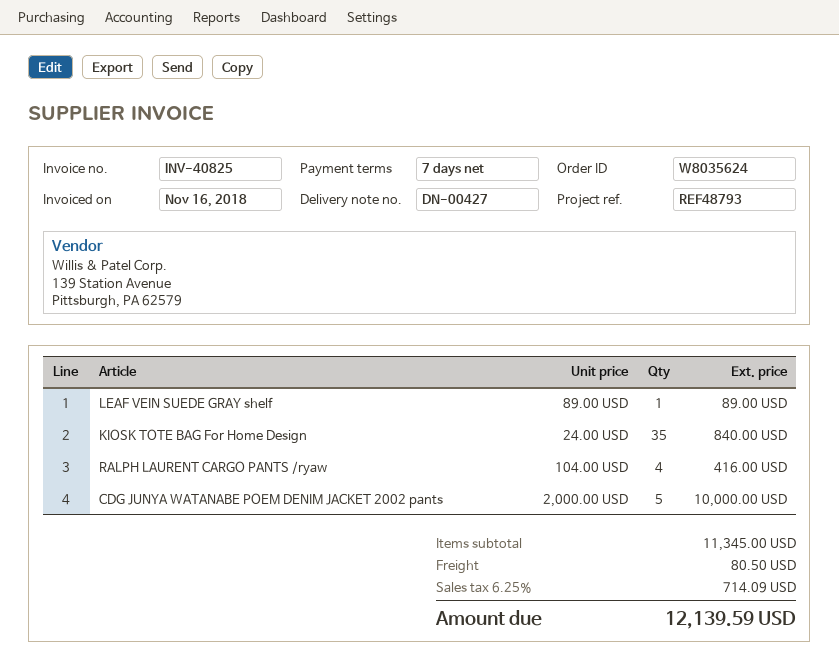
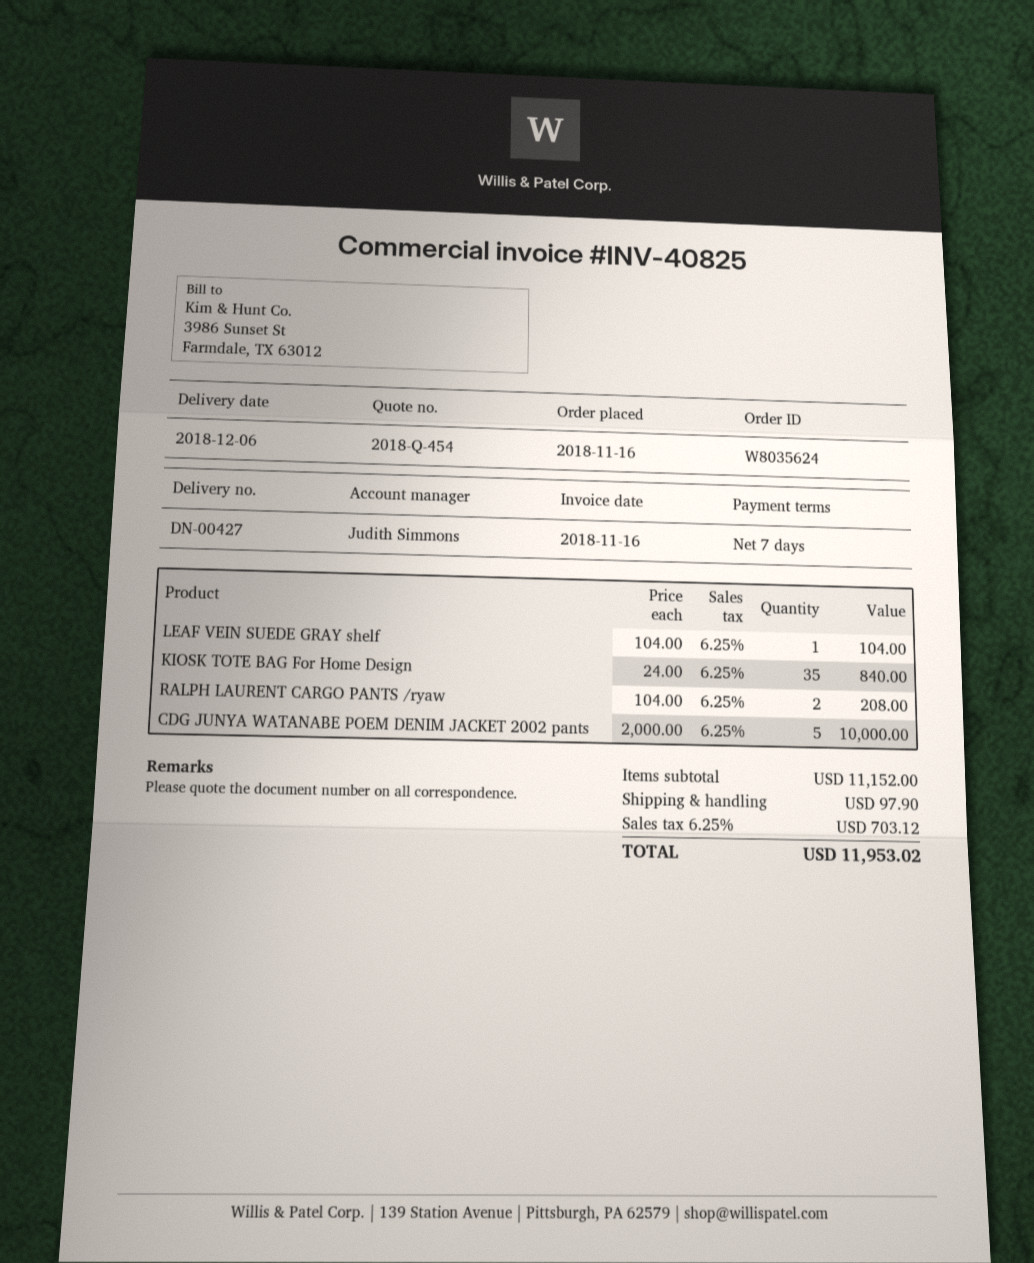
LEAF VEIN SUEDE GRAY shelf: 1 x 89.00 = 89.00 -> 1 x 104.00 = 104.00
RALPH LAURENT CARGO PANTS /ryaw: 4 x 104.00 = 416.00 -> 2 x 104.00 = 208.00
subtotal: 11345.00 -> 11152.00
shipping: 80.50 -> 97.90
tax: 6.25% = 714.09 -> 6.25% = 703.12
total: 12139.59 -> 11953.02

